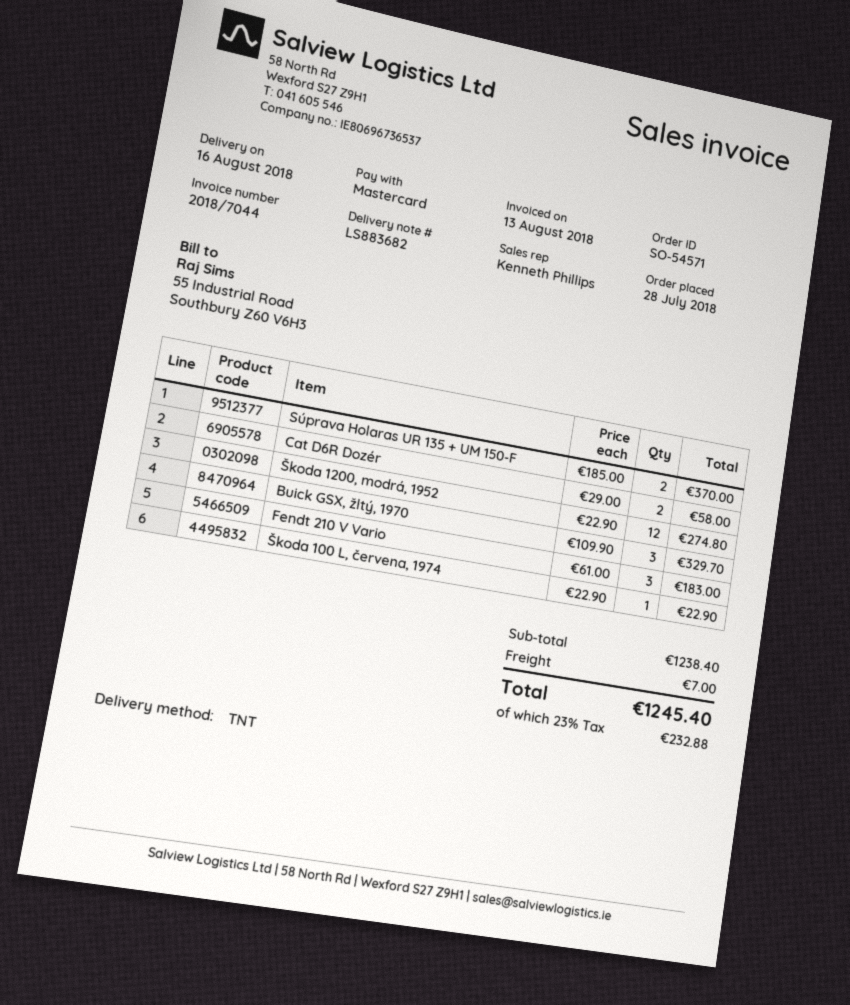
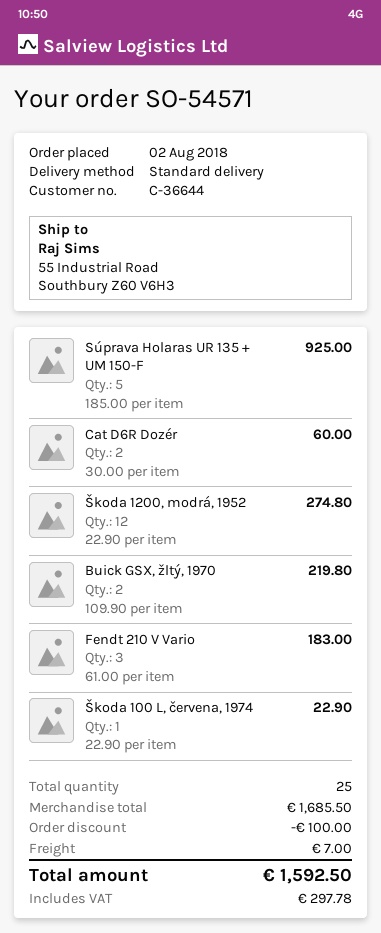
order date: 2018-07-28 -> 2018-08-02
shipping method: TNT -> standard
Súprava Holaras UR 135 + UM 150-F: 2 x 185.00 = 370.00 -> 5 x 185.00 = 925.00
Cat D6R Dozér: 2 x 29.00 = 58.00 -> 2 x 30.00 = 60.00
Buick GSX, žltý, 1970: 3 x 109.90 = 329.70 -> 2 x 109.90 = 219.80
subtotal: 1238.40 -> 1685.50
discount: none -> 100.00
tax: 232.88 -> 297.78
total: 1245.40 -> 1592.50

